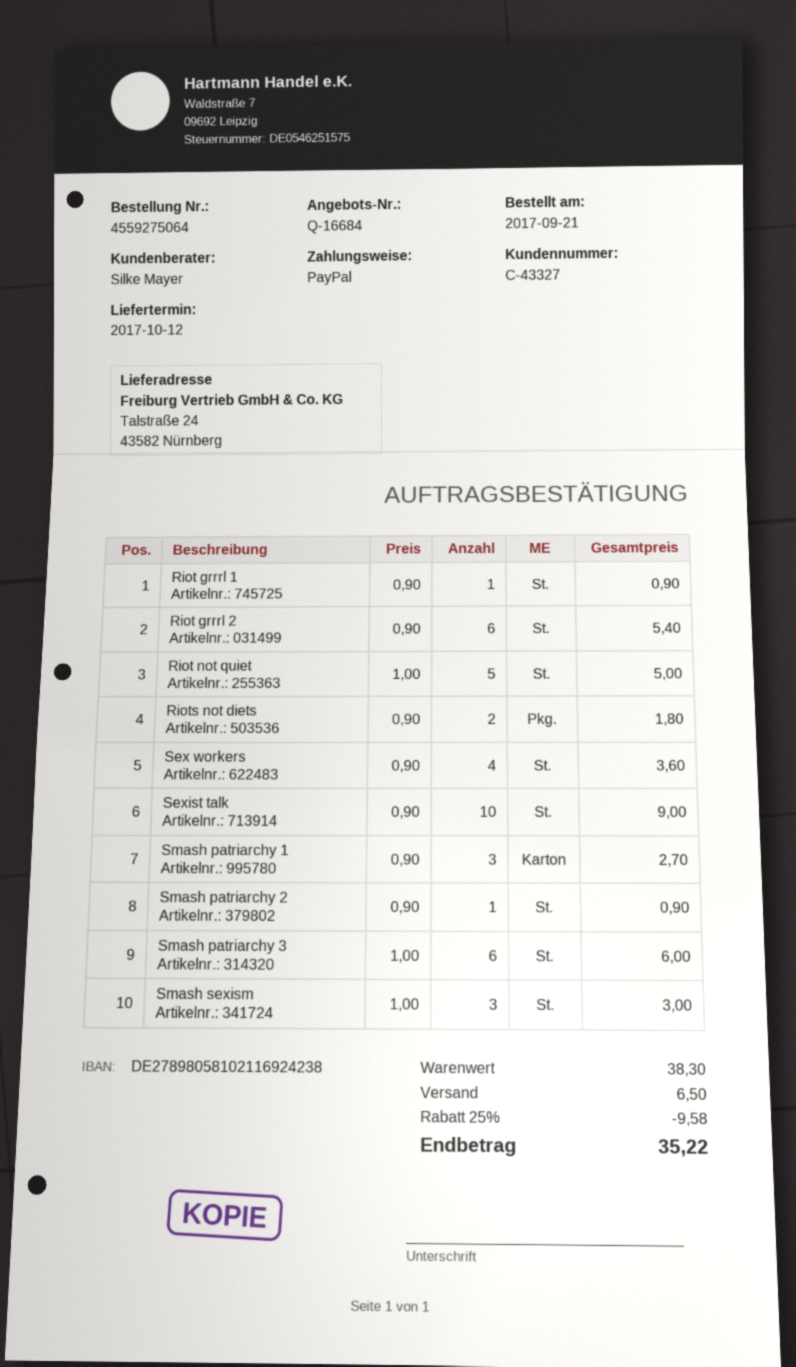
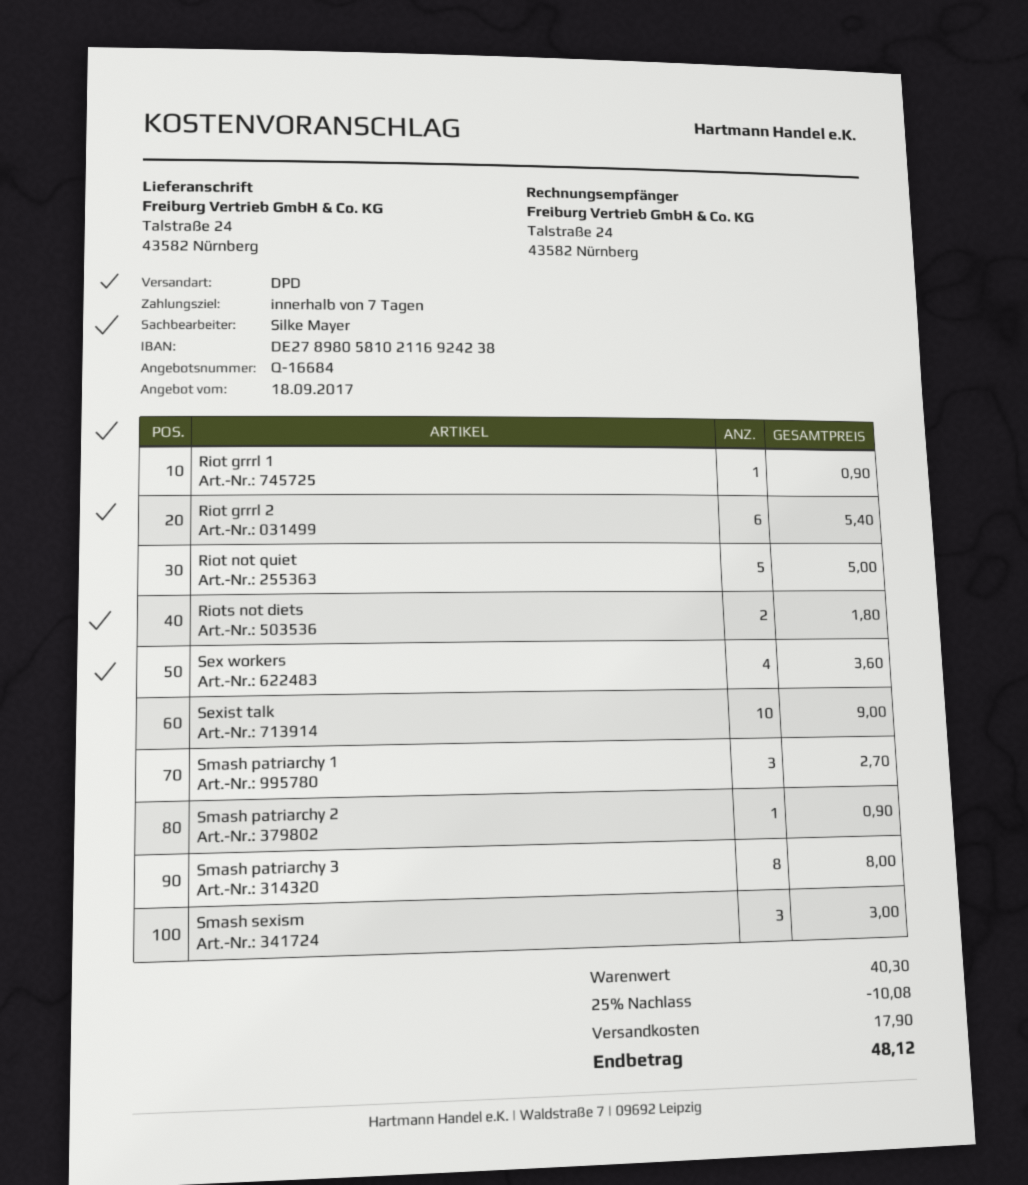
Smash patriarchy 3: 6 for 6.00 -> 8 for 8.00
subtotal: 38.30 -> 40.30
discount: 25% = 9.58 -> 25% = 10.08
shipping: 6.50 -> 17.90
total: 35.22 -> 48.12

